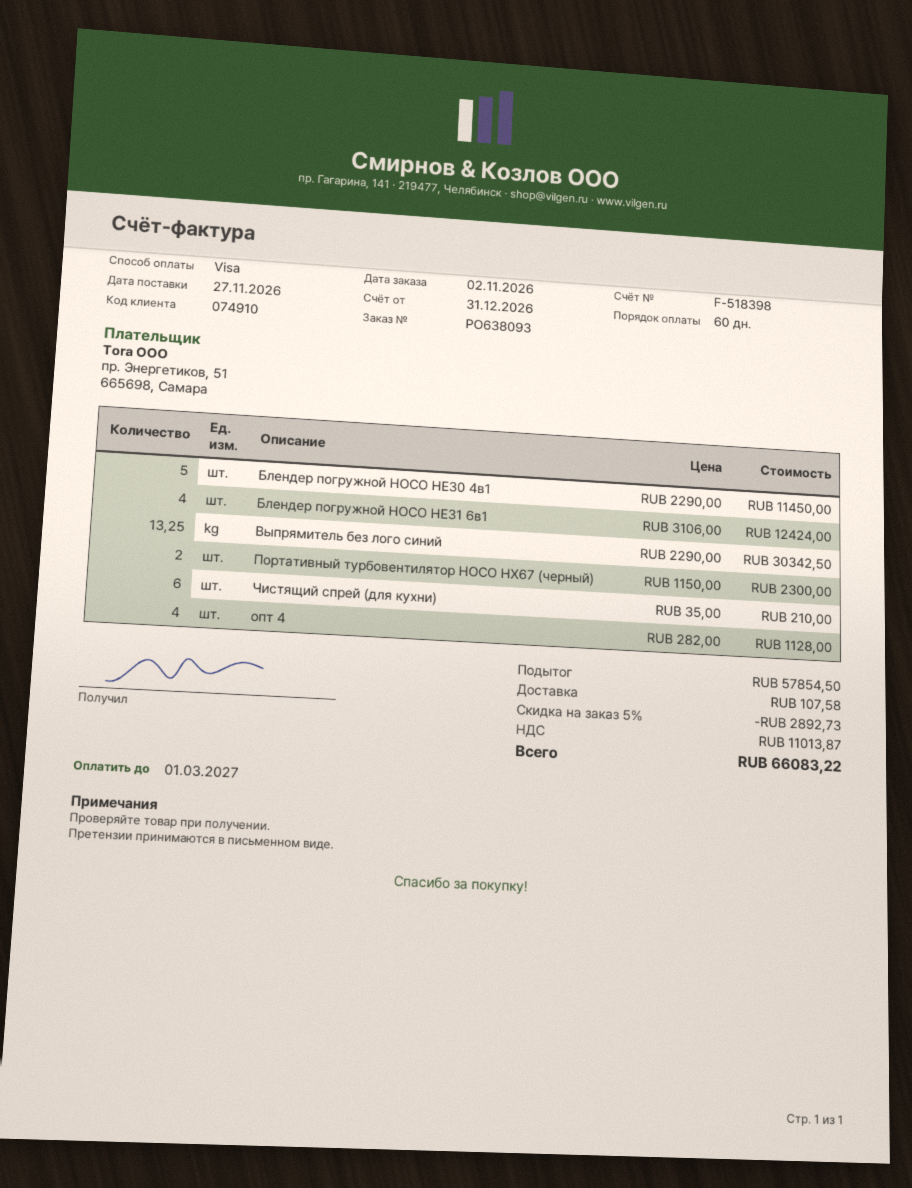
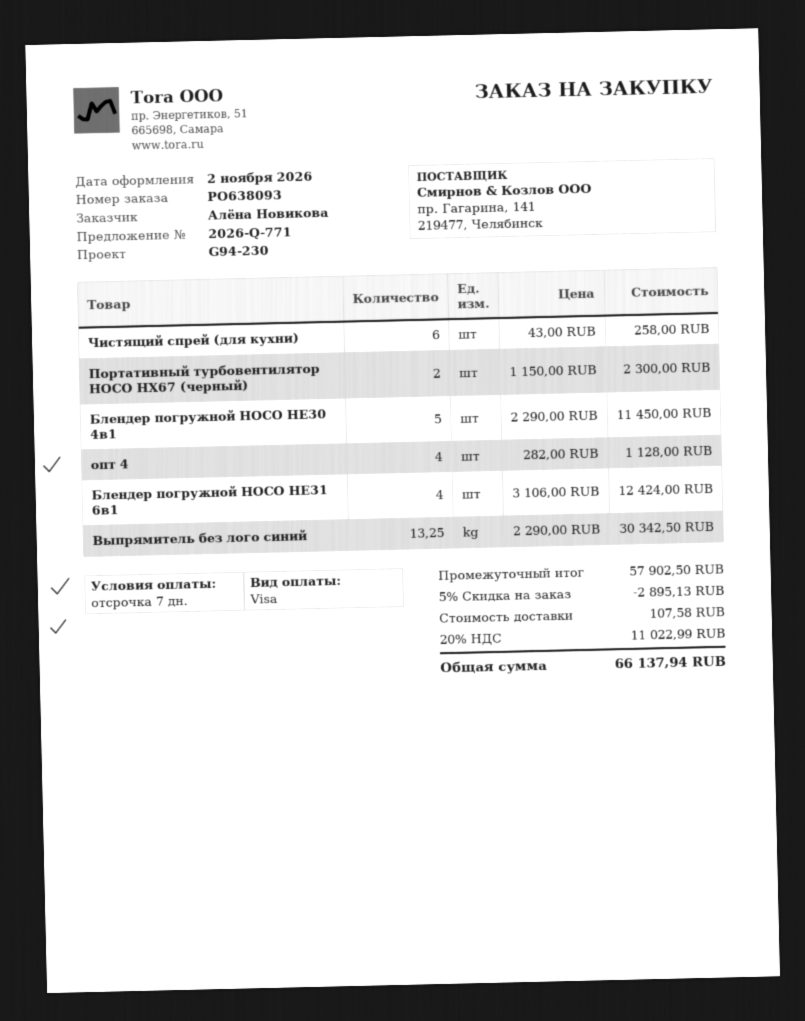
payment terms: 60 days -> 7 days
Чистящий спрей (для кухни): 6 x 35.00 = 210.00 -> 6 x 43.00 = 258.00
subtotal: 57854.50 -> 57902.50
discount: 5% = 2892.73 -> 5% = 2895.13
tax: 11013.87 -> 11022.99
total: 66083.22 -> 66137.94

